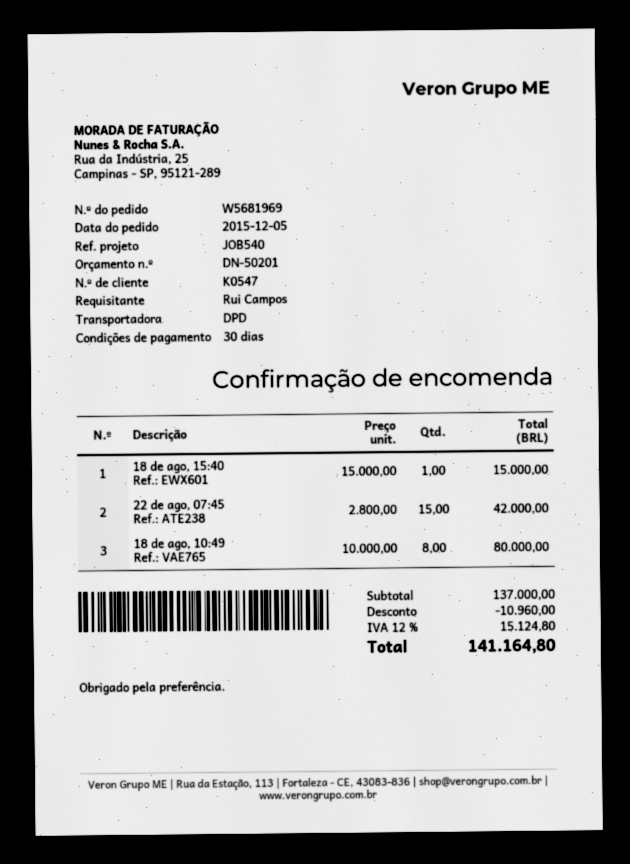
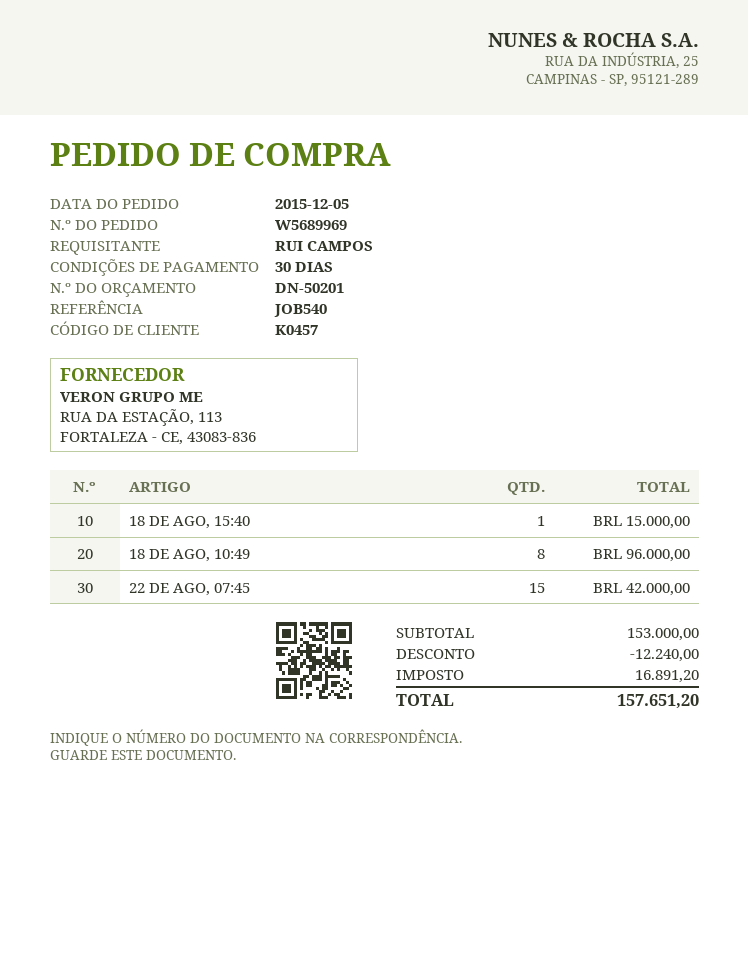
order number: W5681969 -> W5689969
customer number: K0547 -> K0457
18 de ago, 10:49: 8 for 80000.00 -> 8 for 96000.00
subtotal: 137000.00 -> 153000.00
discount: 10960.00 -> 12240.00
tax: 15124.80 -> 16891.20
total: 141164.80 -> 157651.20

